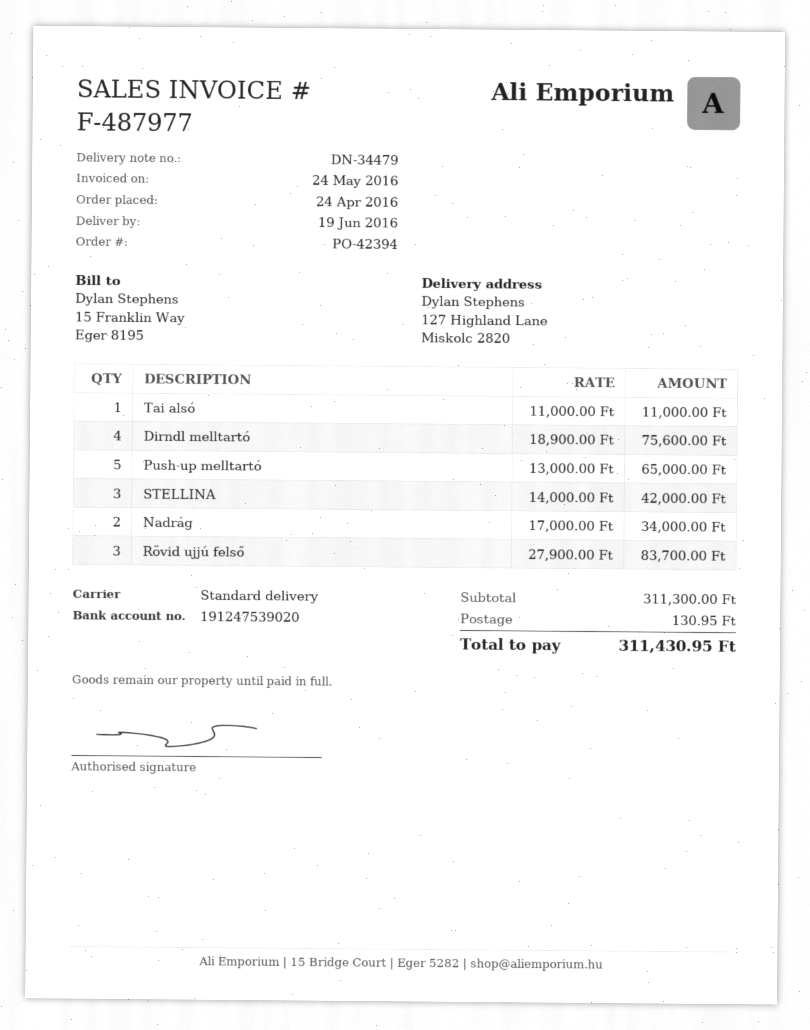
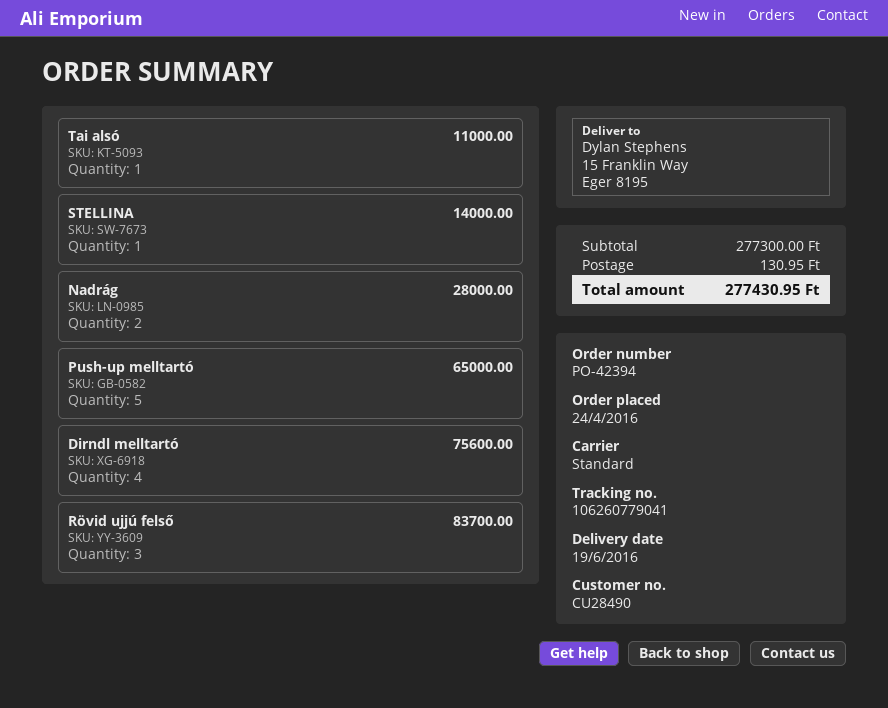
ship to: 127 Highland Lane, Miskolc 2820 -> 15 Franklin Way, Eger 8195
STELLINA: 3 for 42000.00 -> 1 for 14000.00
Nadrág: 2 for 34000.00 -> 2 for 28000.00
subtotal: 311300.00 -> 277300.00
total: 311430.95 -> 277430.95

